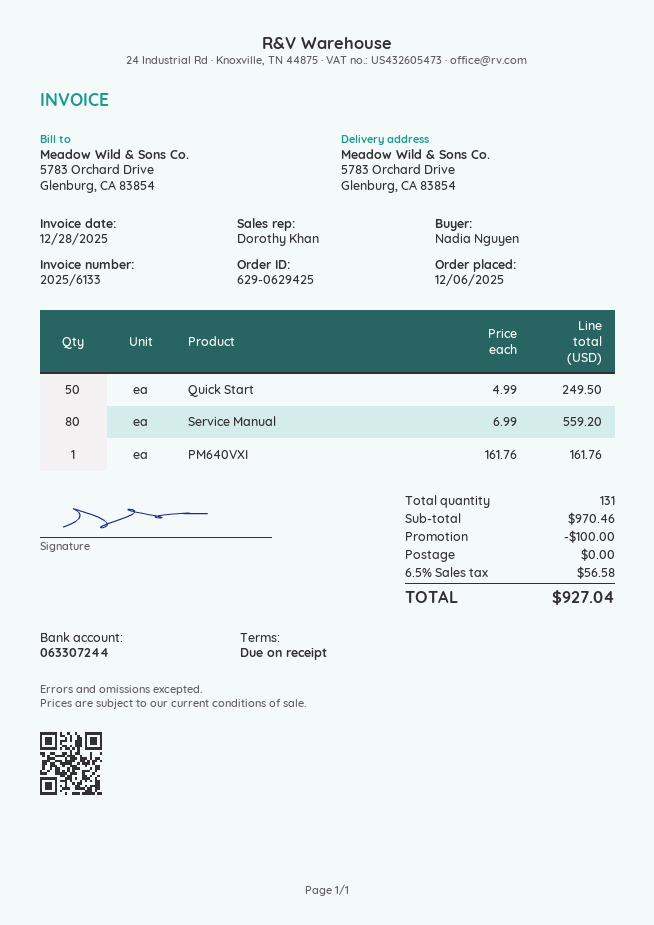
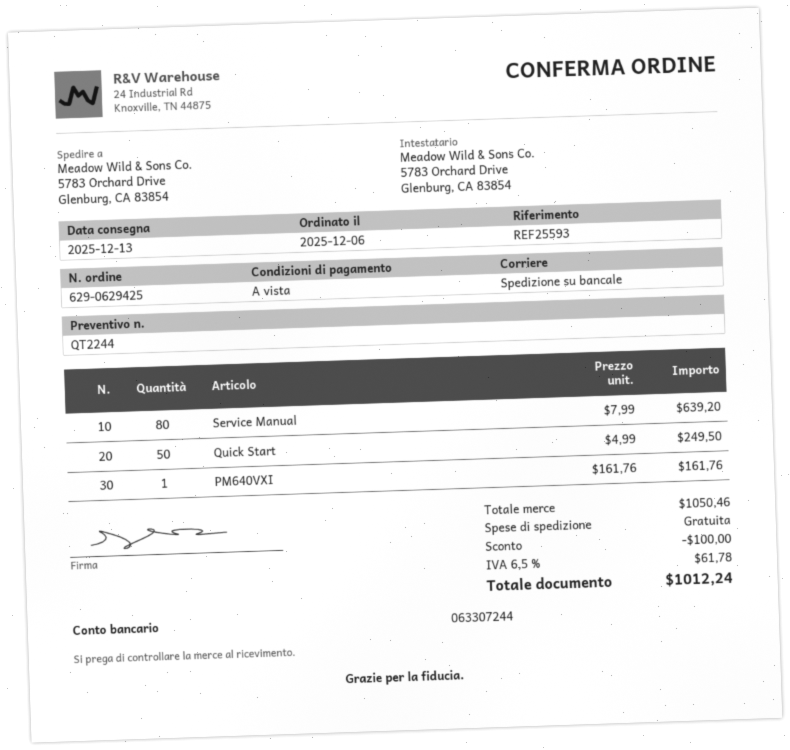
Service Manual: 80 x 6.99 = 559.20 -> 80 x 7.99 = 639.20
subtotal: 970.46 -> 1050.46
tax: 6.5% = 56.58 -> 6.5% = 61.78
total: 927.04 -> 1012.24

